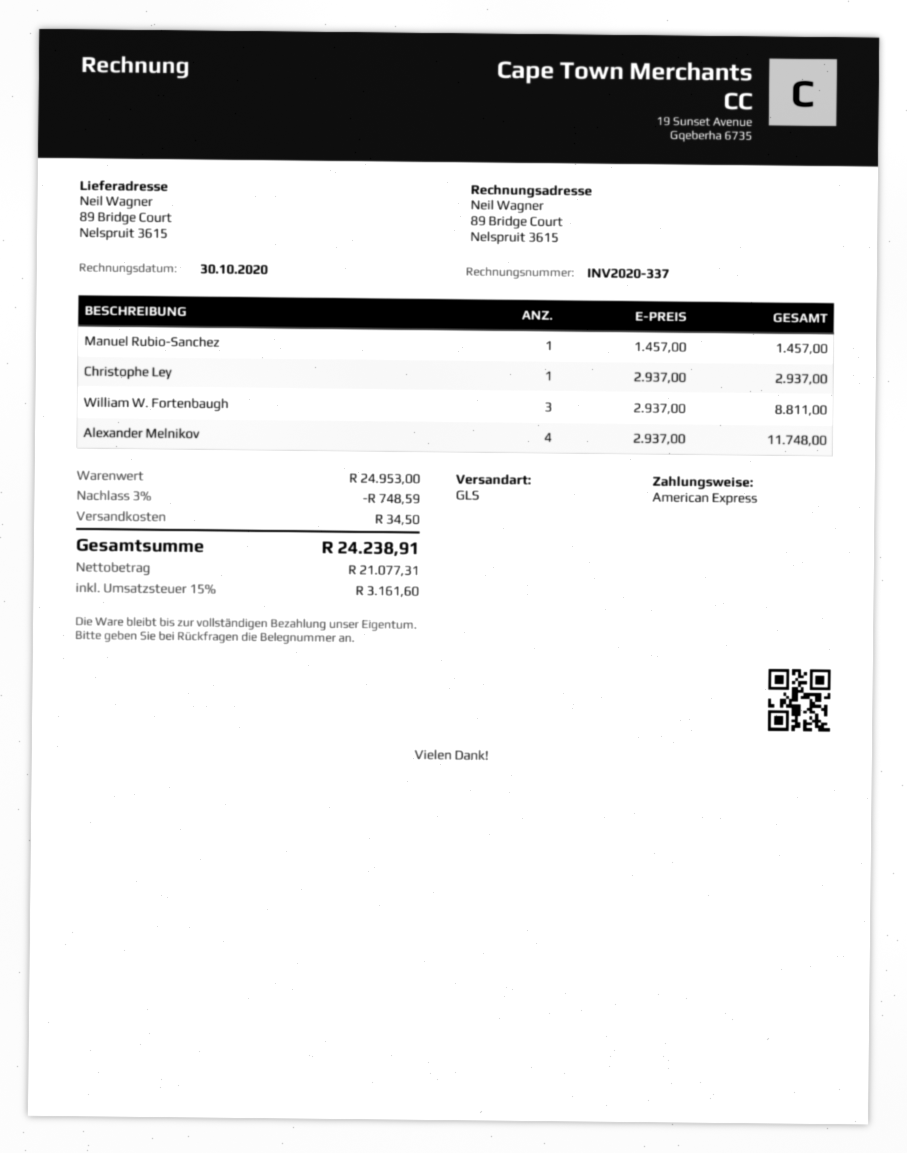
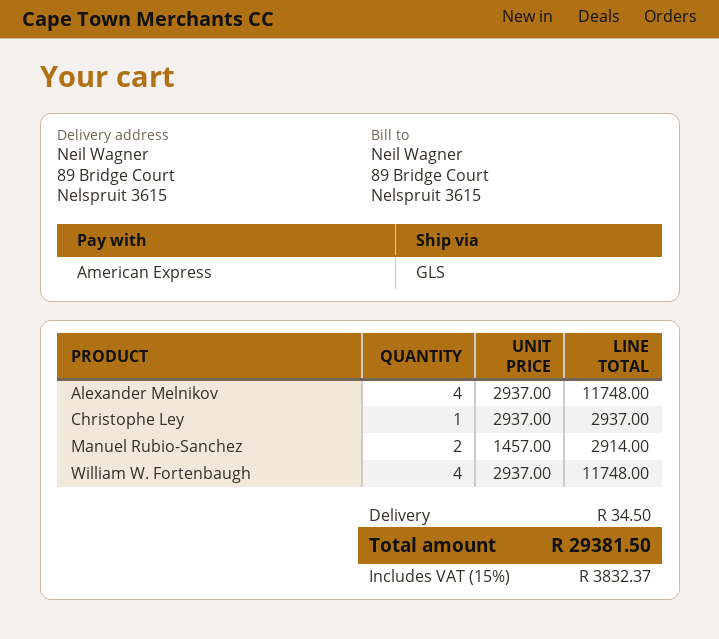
Manuel Rubio-Sanchez: 1 x 1457.00 = 1457.00 -> 2 x 1457.00 = 2914.00
William W. Fortenbaugh: 3 x 2937.00 = 8811.00 -> 4 x 2937.00 = 11748.00
discount: 3% = 748.59 -> none
tax: 15% = 3161.60 -> 15% = 3832.37
total: 24238.91 -> 29381.50

